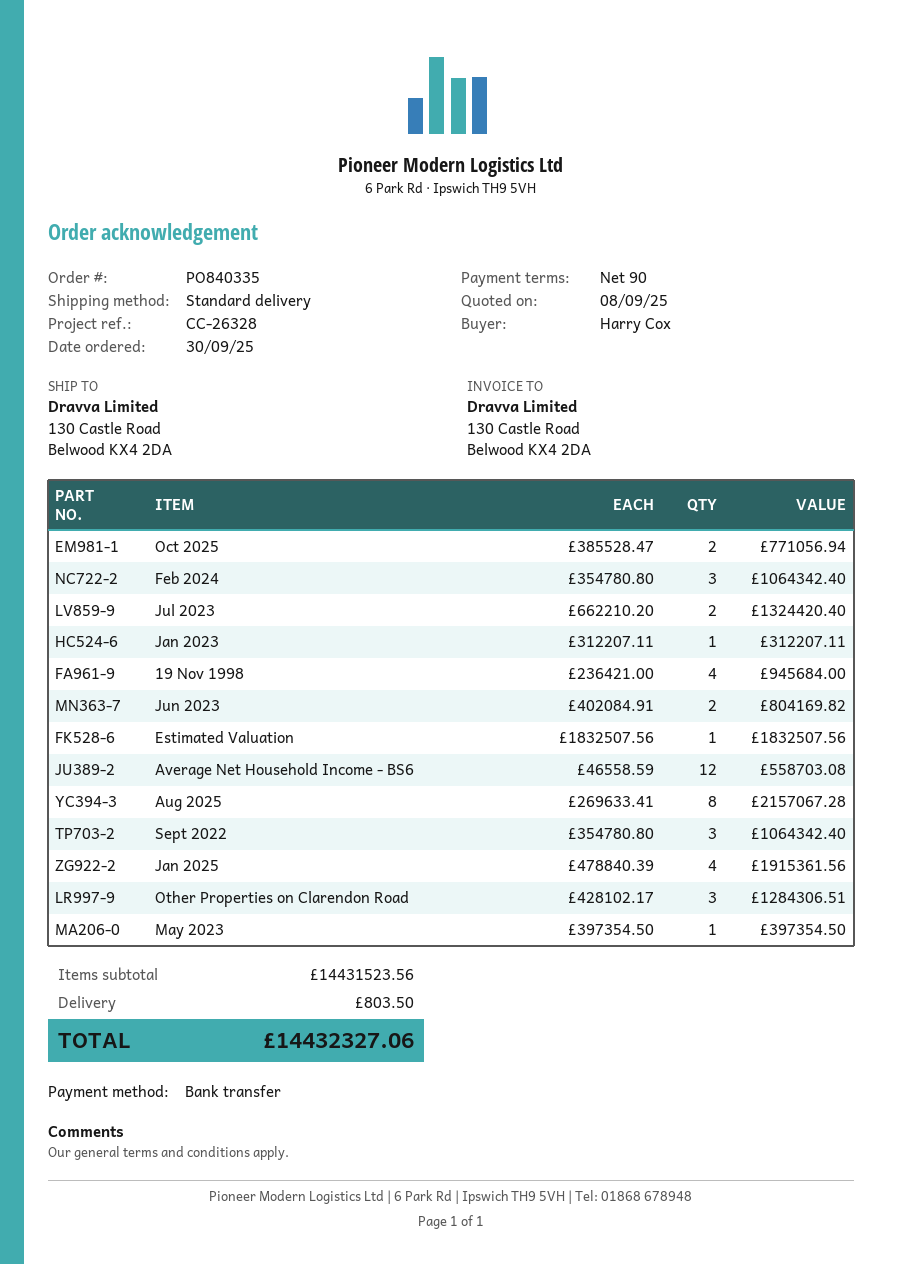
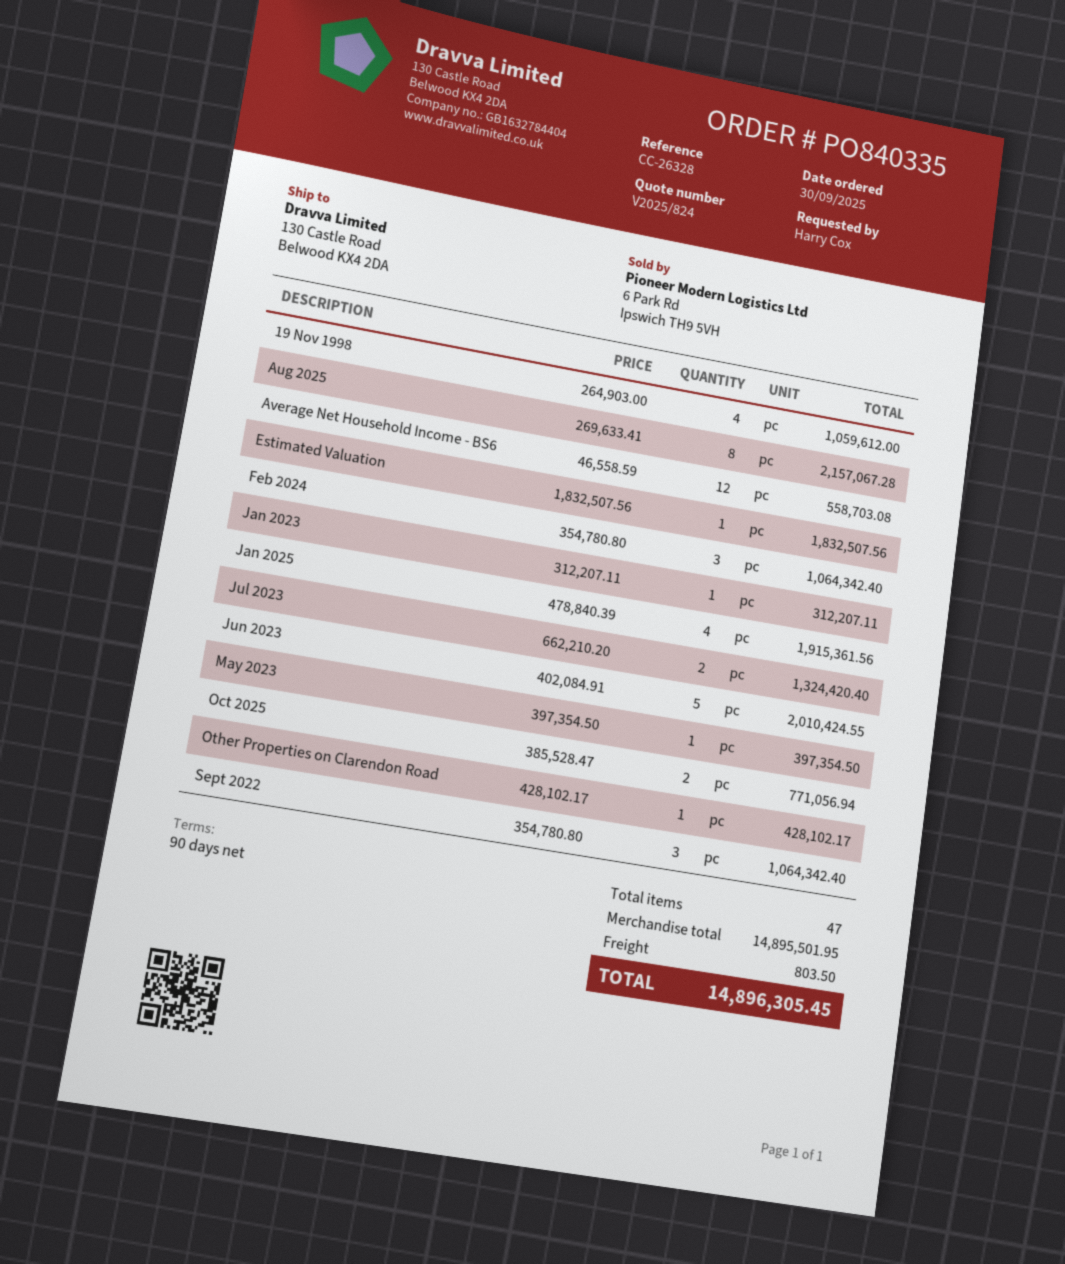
19 Nov 1998: 4 x 236421.00 = 945684.00 -> 4 x 264903.00 = 1059612.00
Jun 2023: 2 x 402084.91 = 804169.82 -> 5 x 402084.91 = 2010424.55
Other Properties on Clarendon Road: 3 x 428102.17 = 1284306.51 -> 1 x 428102.17 = 428102.17
subtotal: 14431523.56 -> 14895501.95
total: 14432327.06 -> 14896305.45

